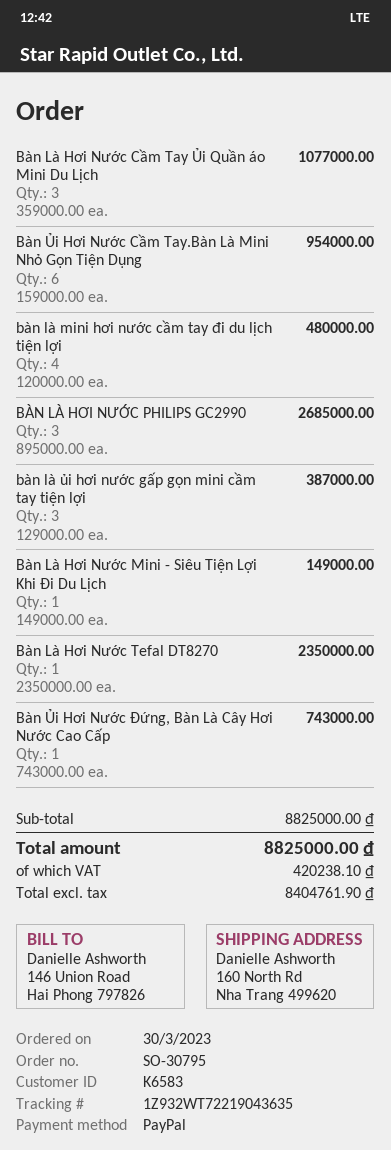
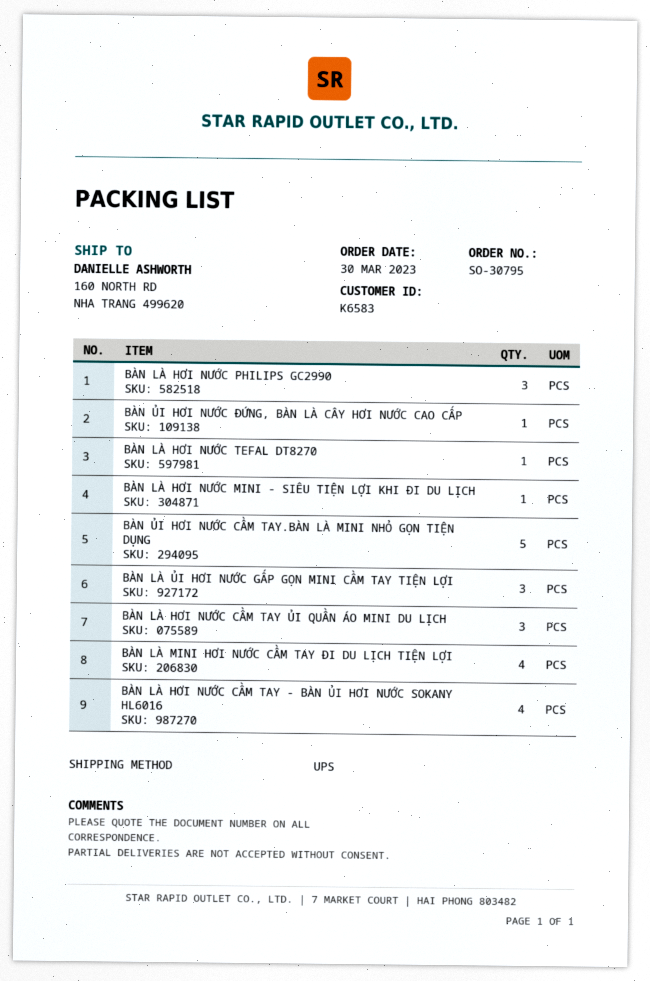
Bàn Ủi Hơi Nước Cầm Tay.Bàn Là Mini Nhỏ Gọn Tiện Dụng: 6 -> 5
BÀN LÀ HƠI NƯỚC CẦM TAY - BÀN ỦI HƠI NƯỚC SOKANY HL6016: none -> 4

